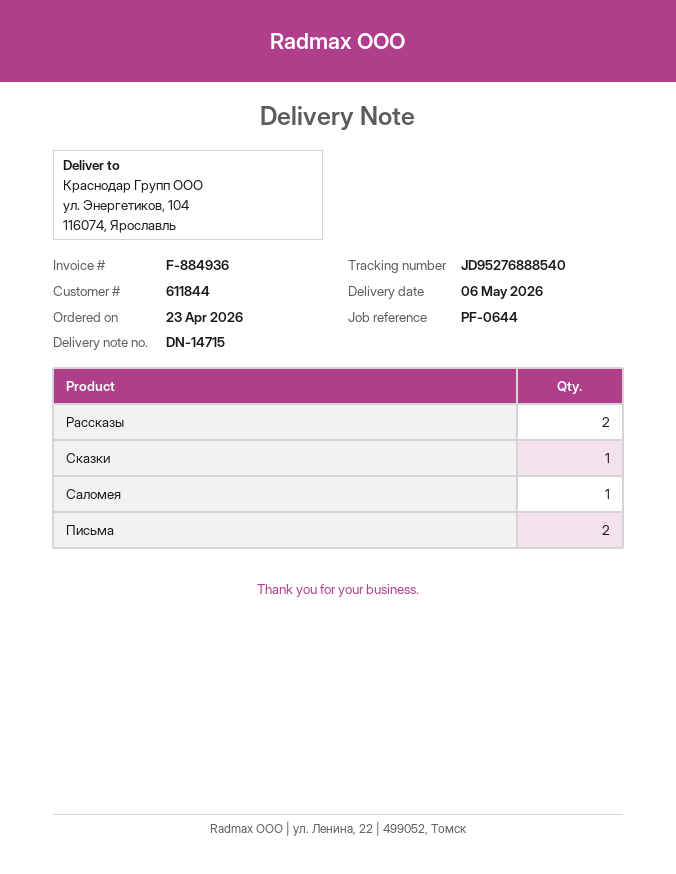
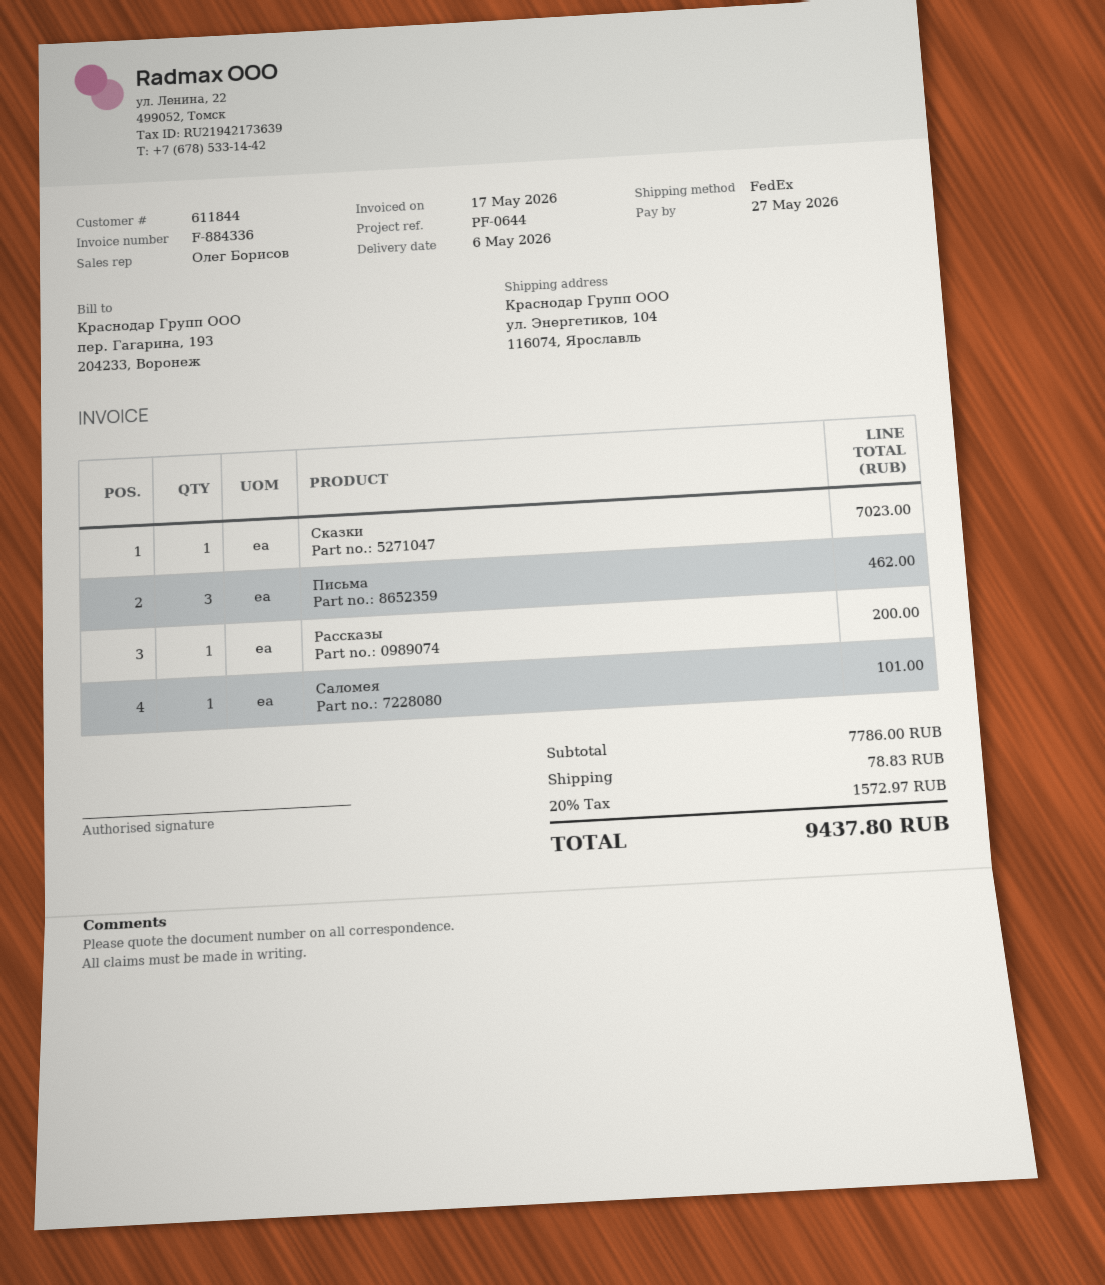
invoice number: F-884936 -> F-884336
Рассказы: 2 -> 1
Письма: 2 -> 3

